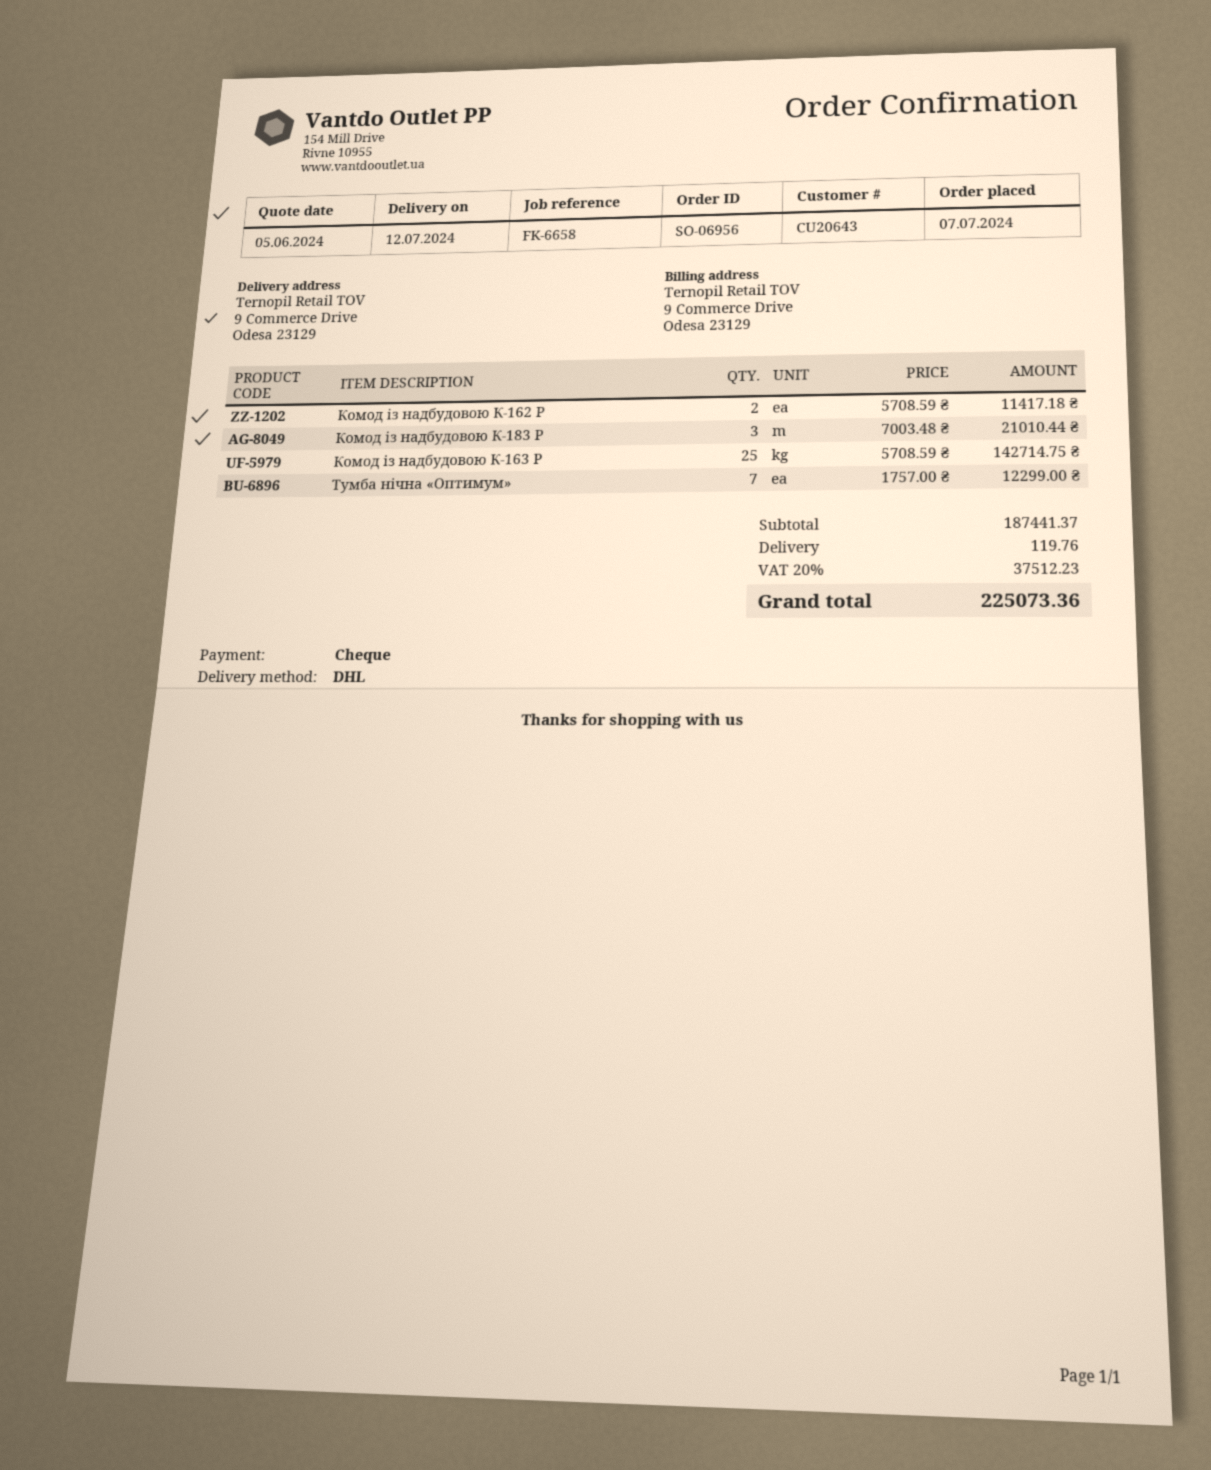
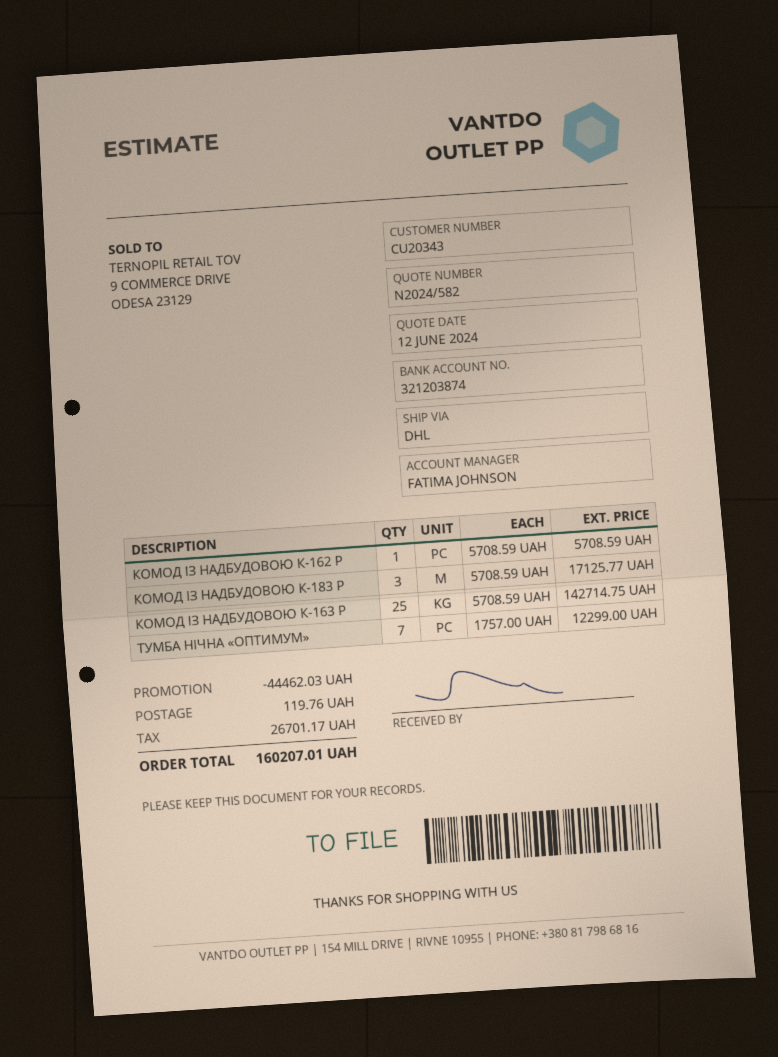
quote date: 2024-06-05 -> 2024-06-12
customer number: CU20643 -> CU20343
Комод із надбудовою К-162 Р: 2 x 5708.59 = 11417.18 -> 1 x 5708.59 = 5708.59
Комод із надбудовою К-183 Р: 3 x 7003.48 = 21010.44 -> 3 x 5708.59 = 17125.77
discount: none -> 44462.03
tax: 37512.23 -> 26701.17
total: 225073.36 -> 160207.01

